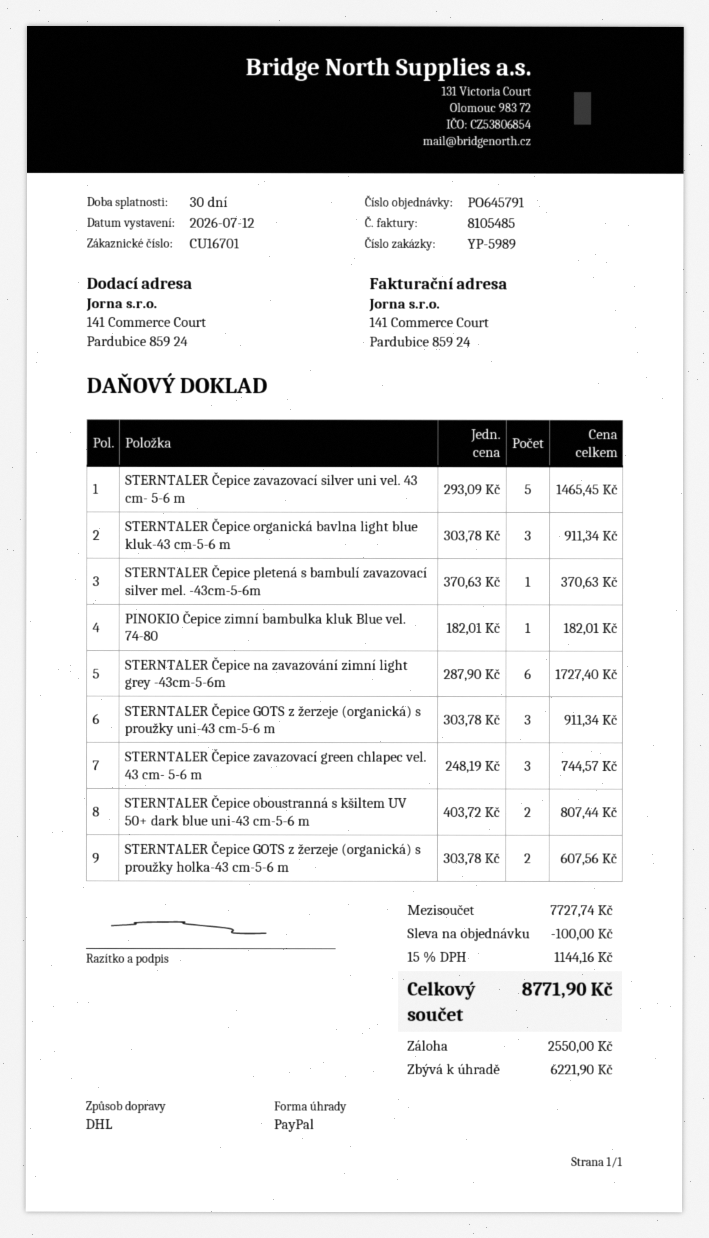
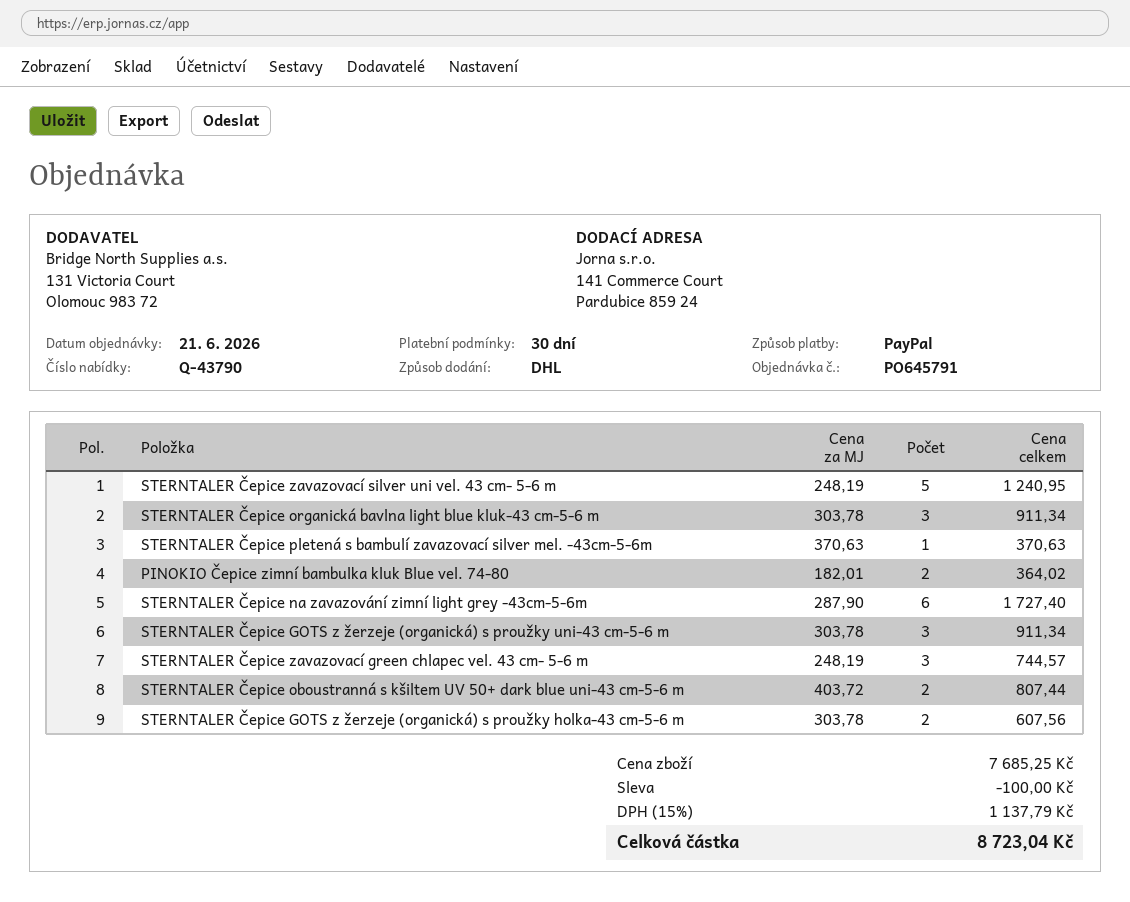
STERNTALER Čepice zavazovací silver uni vel. 43 cm- 5-6 m: 5 x 293.09 = 1465.45 -> 5 x 248.19 = 1240.95
PINOKIO Čepice zimní bambulka kluk Blue vel. 74-80: 1 x 182.01 = 182.01 -> 2 x 182.01 = 364.02
subtotal: 7727.74 -> 7685.25
tax: 15% = 1144.16 -> 15% = 1137.79
total: 8771.90 -> 8723.04

